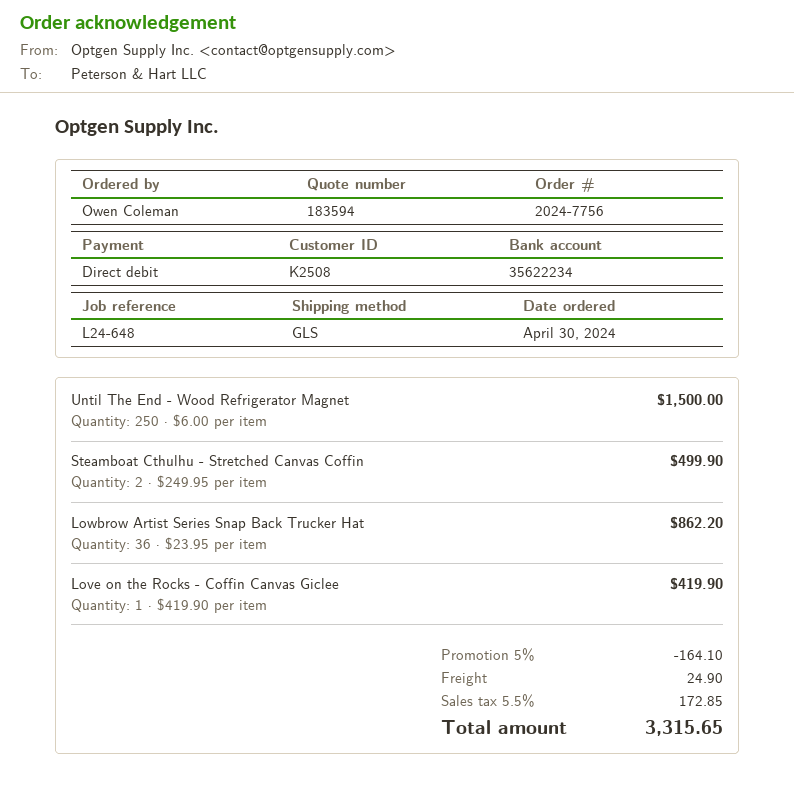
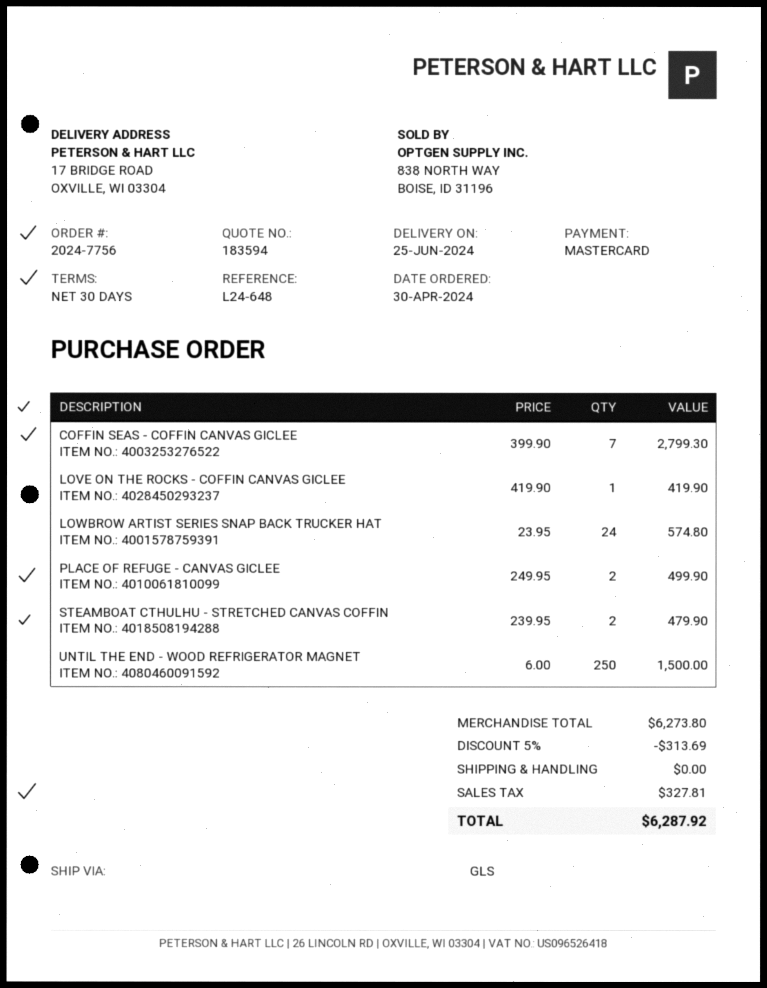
payment method: direct debit -> Mastercard
Steamboat Cthulhu - Stretched Canvas Coffin: 2 x 249.95 = 499.90 -> 2 x 239.95 = 479.90
Lowbrow Artist Series Snap Back Trucker Hat: 36 x 23.95 = 862.20 -> 24 x 23.95 = 574.80
COFFIN SEAS - COFFIN CANVAS GICLEE: none -> 7 x 399.90 = 2799.30
PLACE OF REFUGE - CANVAS GICLEE: none -> 2 x 249.95 = 499.90
discount: 5% = 164.10 -> 5% = 313.69
shipping: 24.90 -> 0.00
tax: 172.85 -> 327.81
total: 3315.65 -> 6287.92

